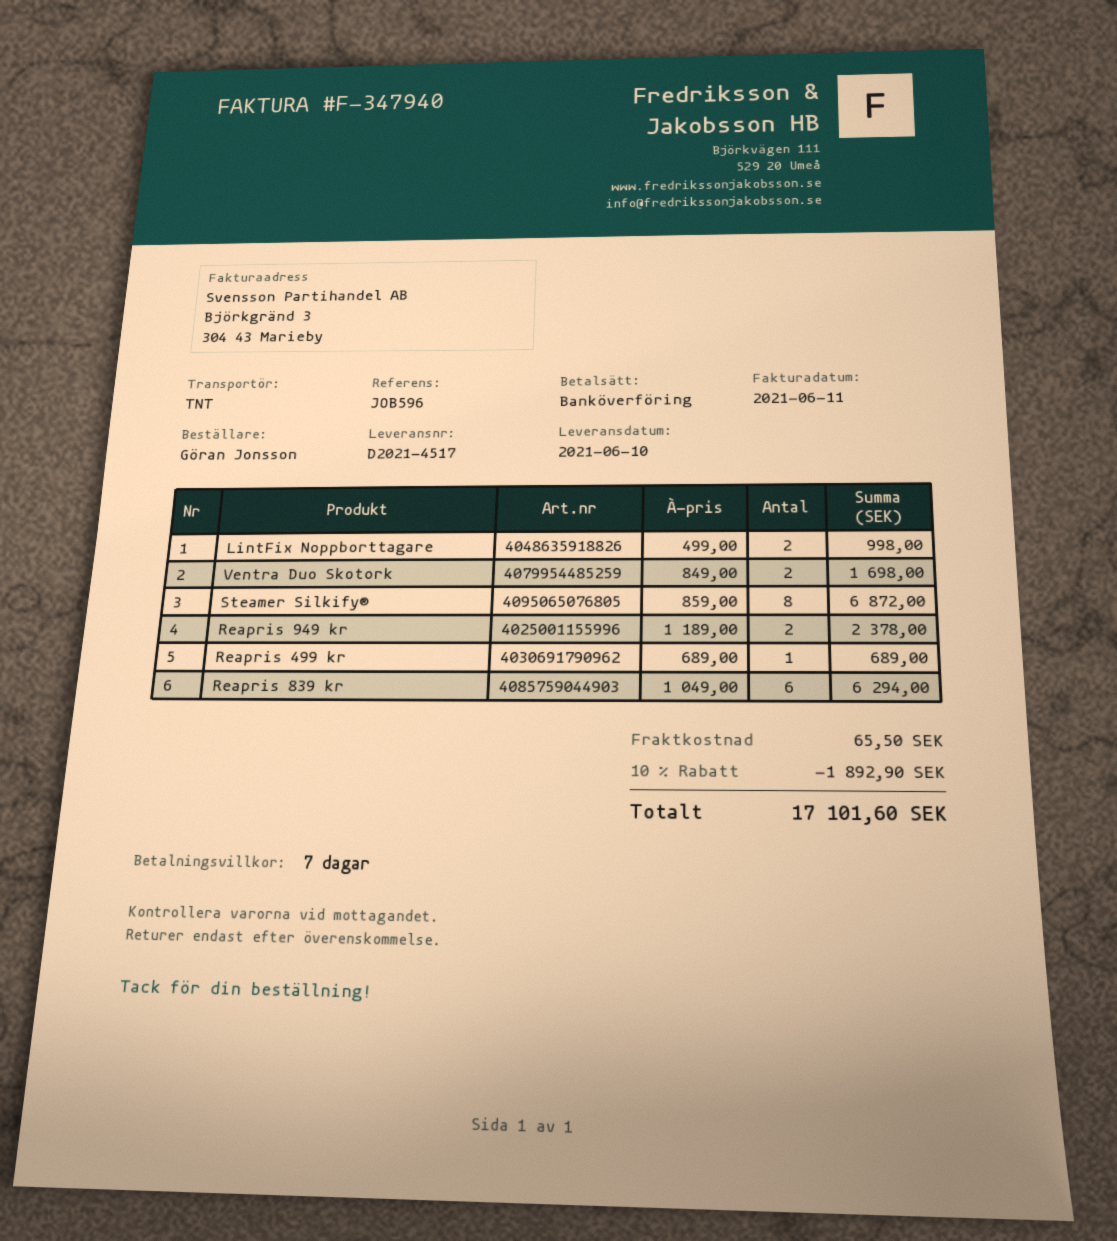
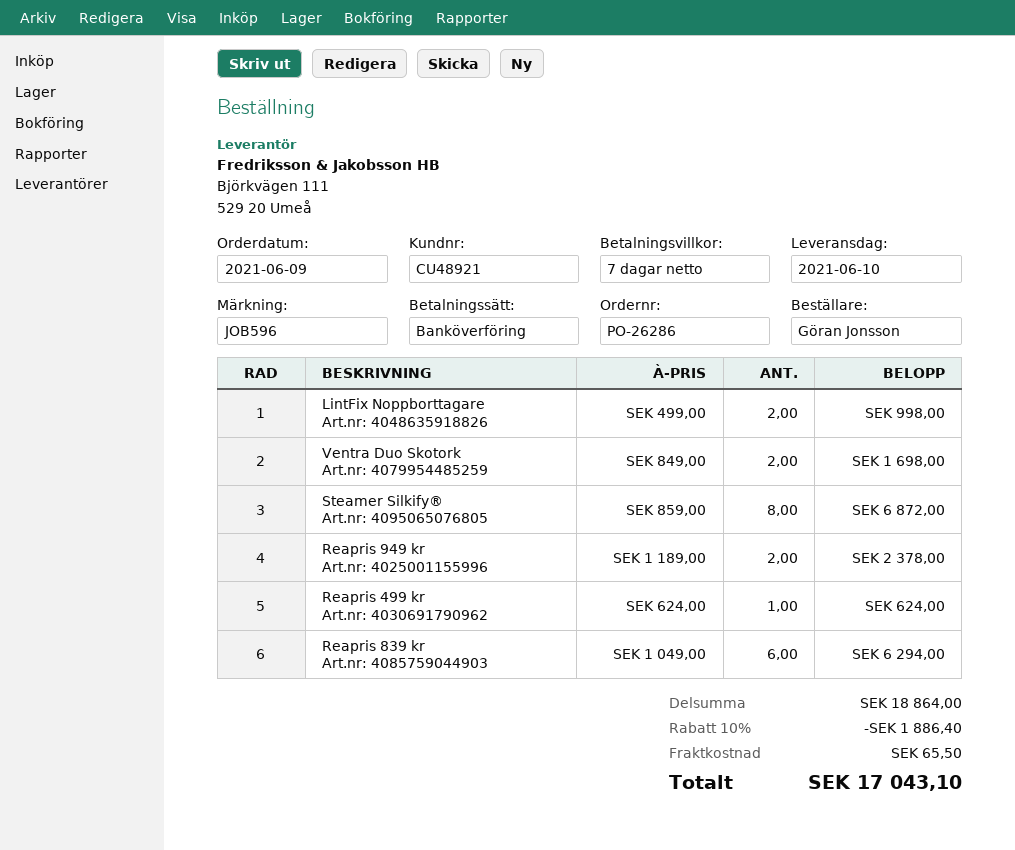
Reapris 499 kr: 1 x 689.00 = 689.00 -> 1 x 624.00 = 624.00
discount: 10% = 1892.90 -> 10% = 1886.40
total: 17101.60 -> 17043.10

